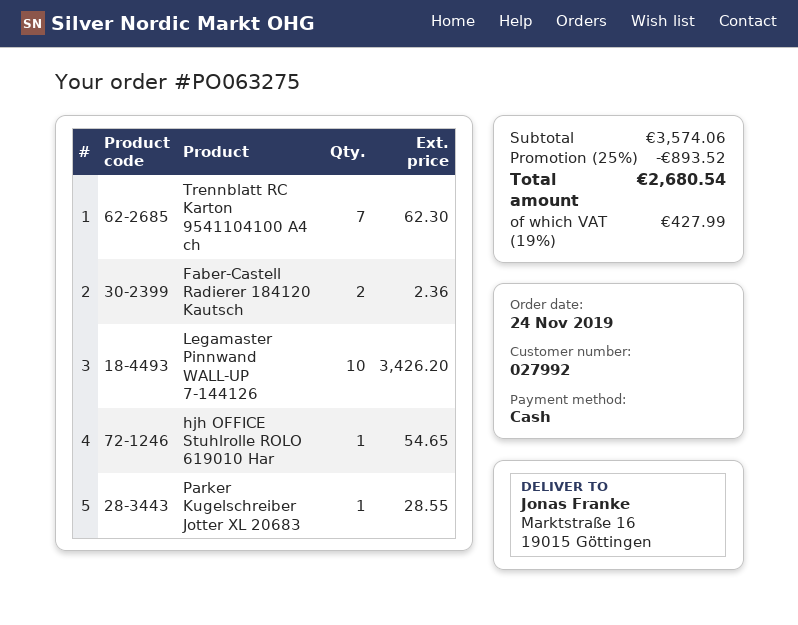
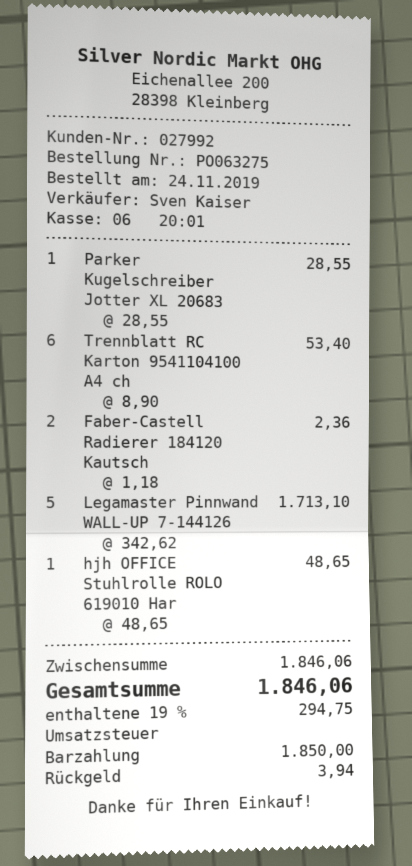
Trennblatt RC Karton 9541104100 A4 ch: 7 for 62.30 -> 6 for 53.40
Legamaster Pinnwand WALL-UP 7-144126: 10 for 3426.20 -> 5 for 1713.10
hjh OFFICE Stuhlrolle ROLO 619010 Har: 1 for 54.65 -> 1 for 48.65
subtotal: 3574.06 -> 1846.06
discount: 25% = 893.52 -> none
tax: 19% = 427.99 -> 19% = 294.75
total: 2680.54 -> 1846.06

